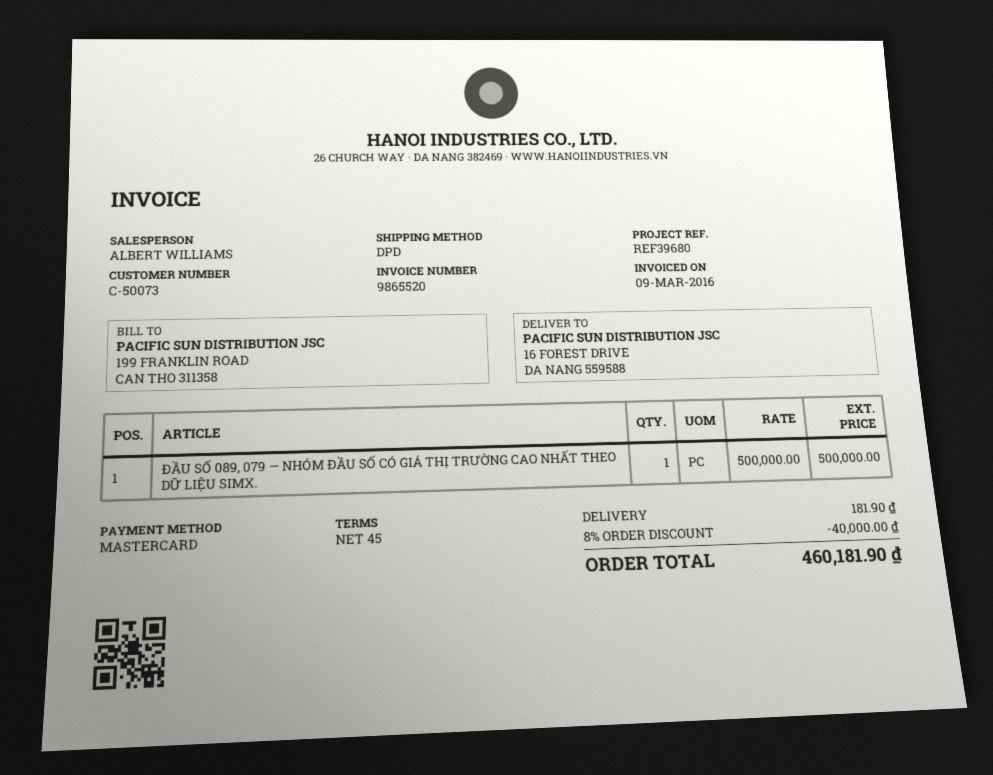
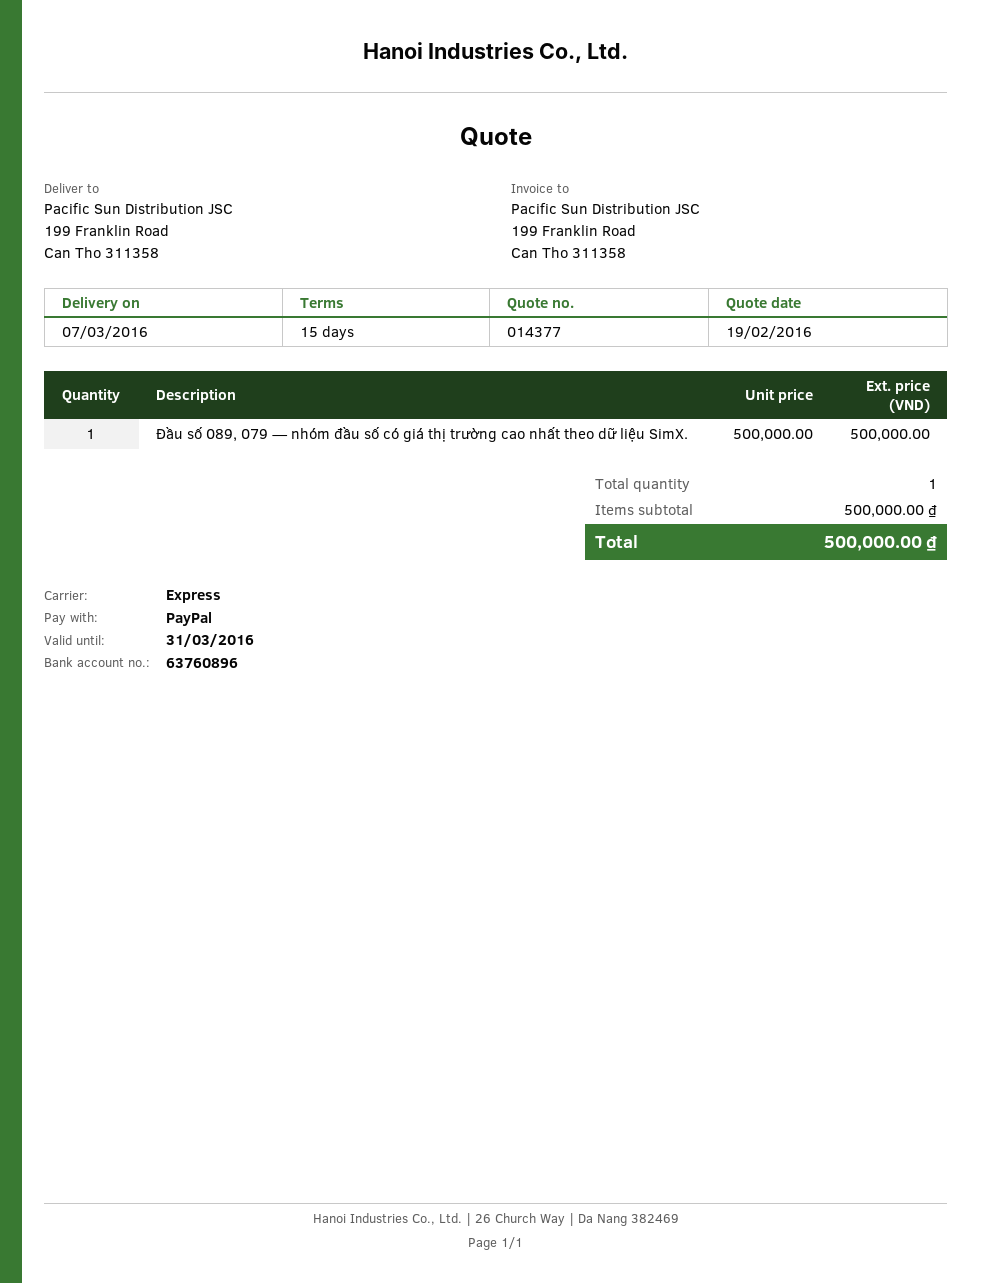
payment terms: 45 days -> 15 days
payment method: Mastercard -> PayPal
shipping method: DPD -> express
ship to: 16 FOREST DRIVE, DA NANG 559588 -> 199 Franklin Road, Can Tho 311358
discount: 8% = 40000.00 -> none
shipping: 181.90 -> none
total: 460181.90 -> 500000.00

